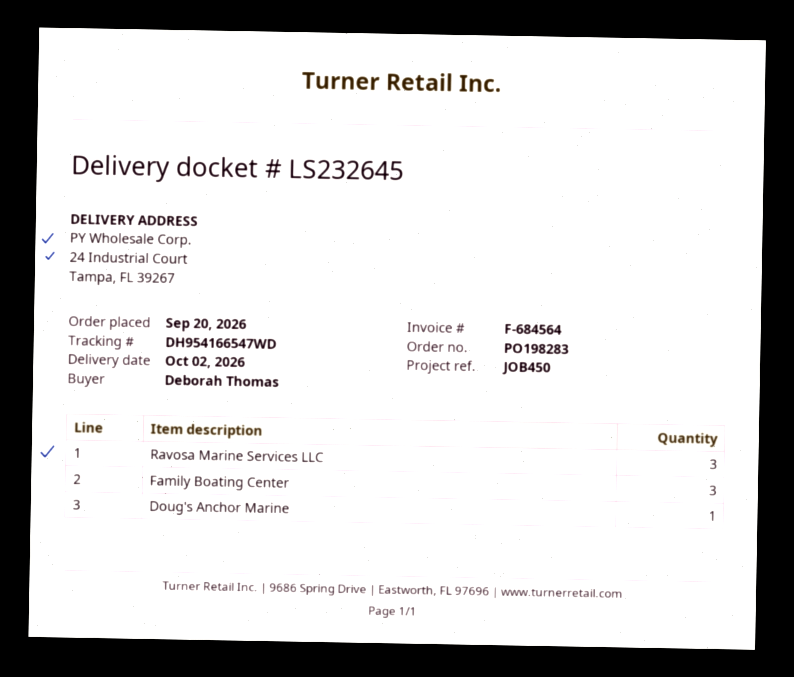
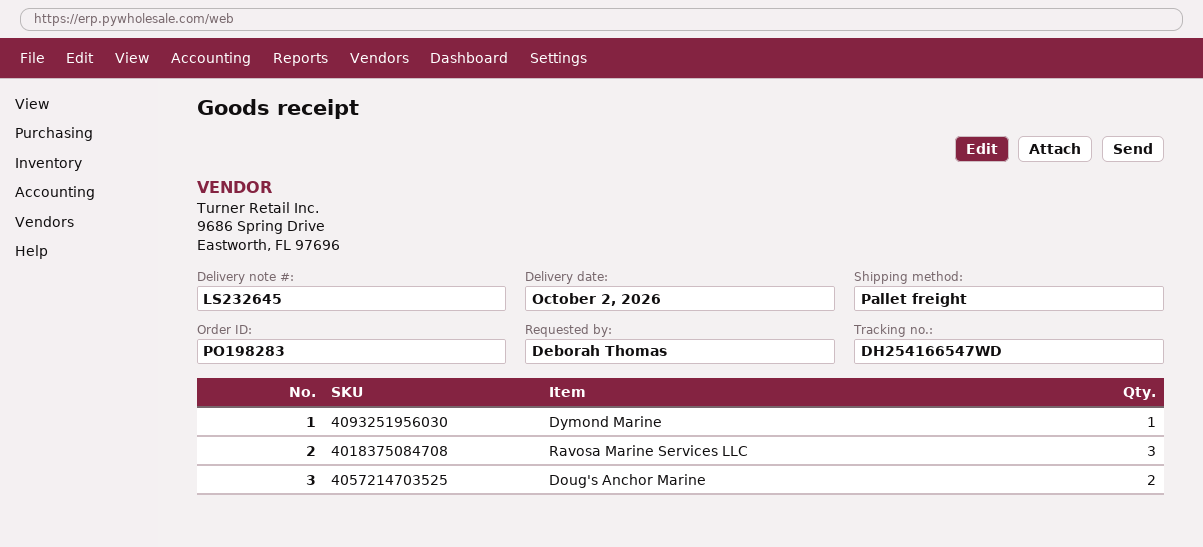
tracking number: DH954166547WD -> DH254166547WD
Family Boating Center: 3 -> none
Doug's Anchor Marine: 1 -> 2
Dymond Marine: none -> 1

